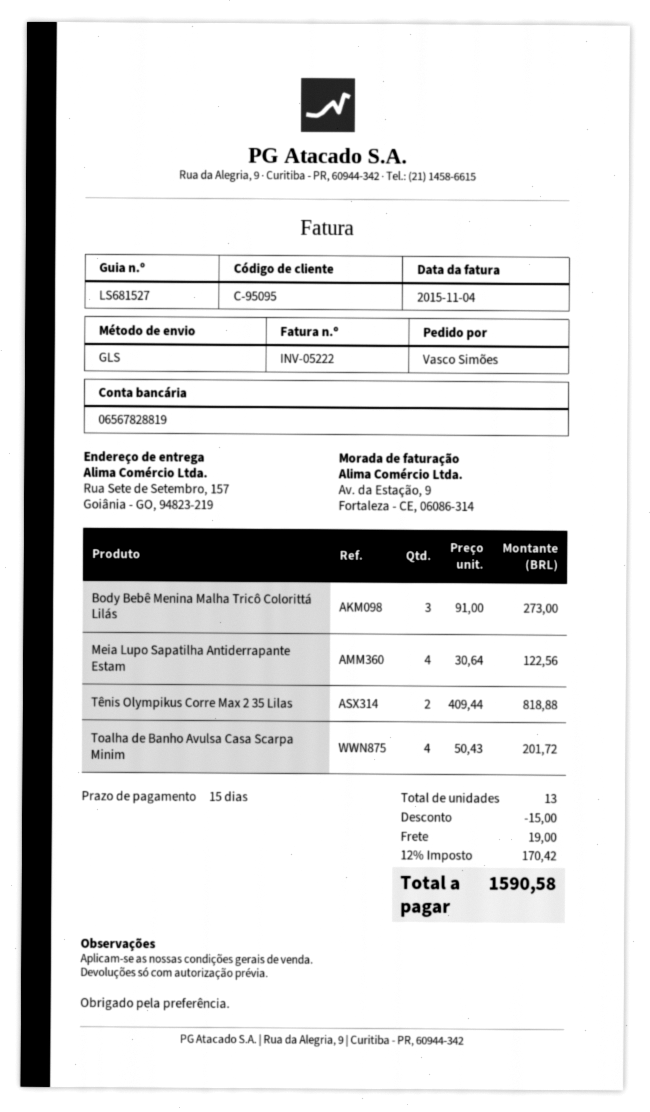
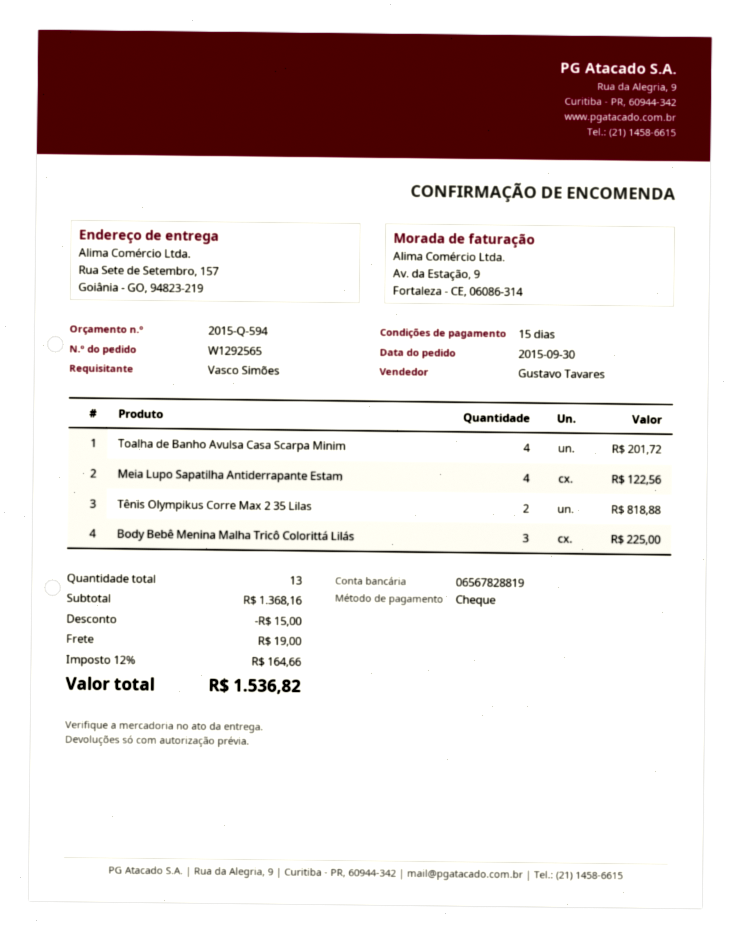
Body Bebê Menina Malha Tricô Colorittá Lilás: 3 for 273.00 -> 3 for 225.00
tax: 12% = 170.42 -> 12% = 164.66
total: 1590.58 -> 1536.82

